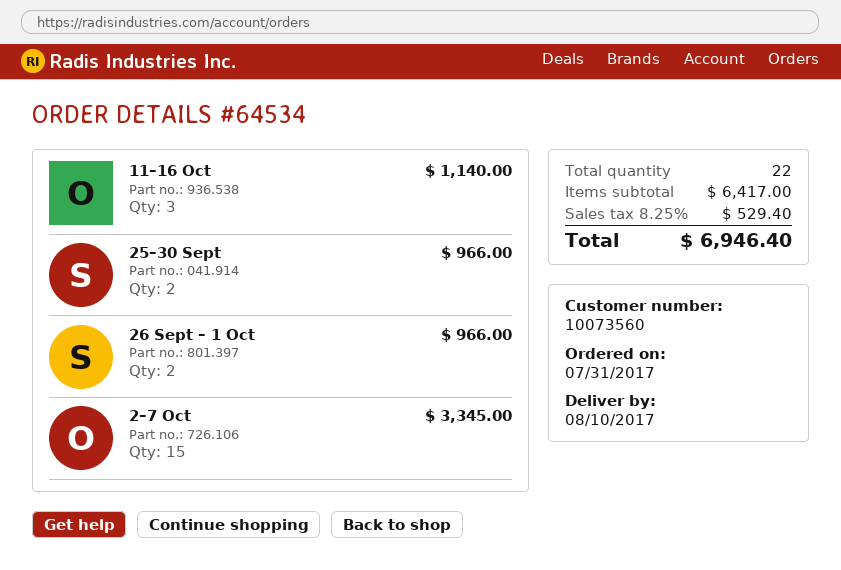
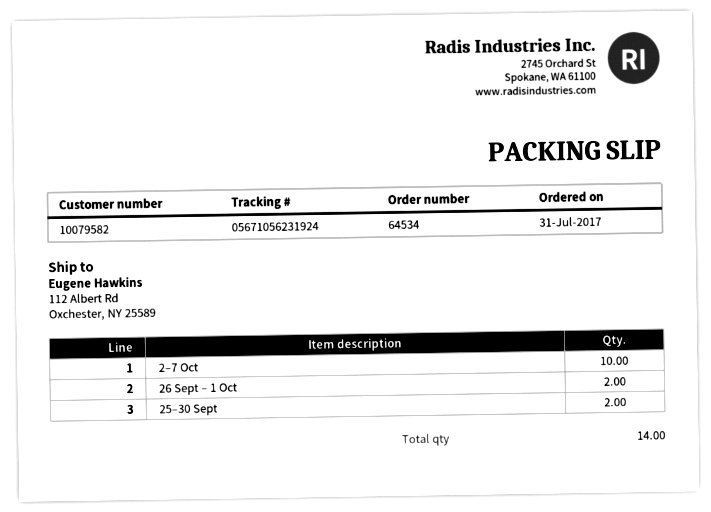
customer number: 10073560 -> 10079582
11–16 Oct: 3 -> none
2–7 Oct: 15 -> 10
total quantity: 22 -> 14

